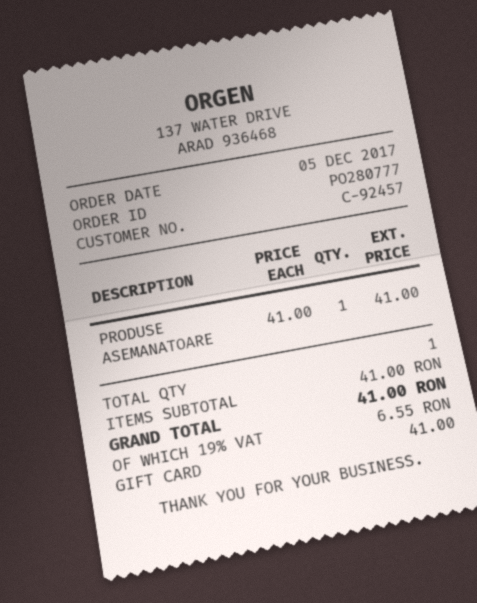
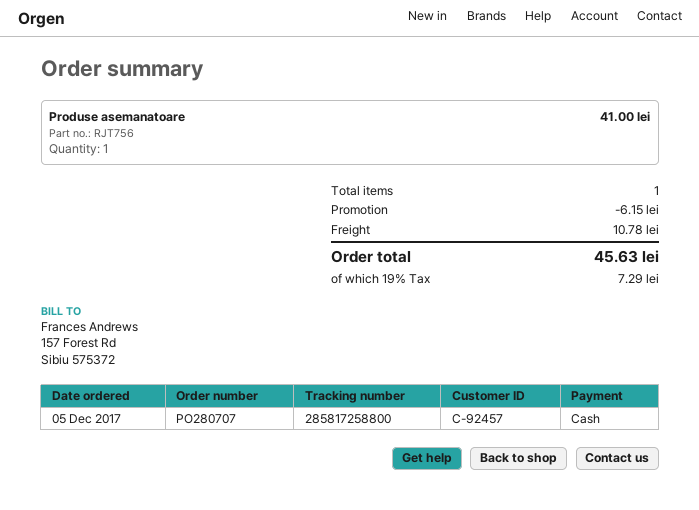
order number: PO280777 -> PO280707
payment method: gift card -> cash
discount: none -> 6.15
shipping: none -> 10.78
tax: 19% = 6.55 -> 19% = 7.29
total: 41.00 -> 45.63

